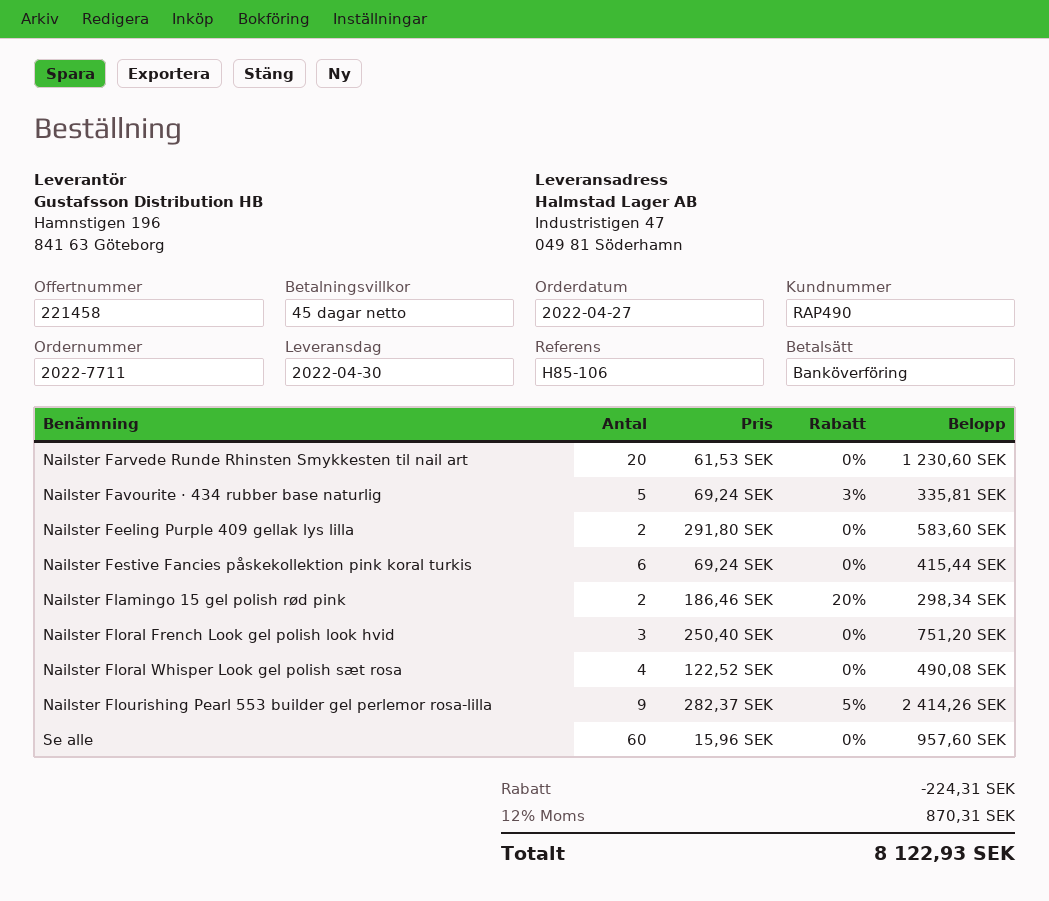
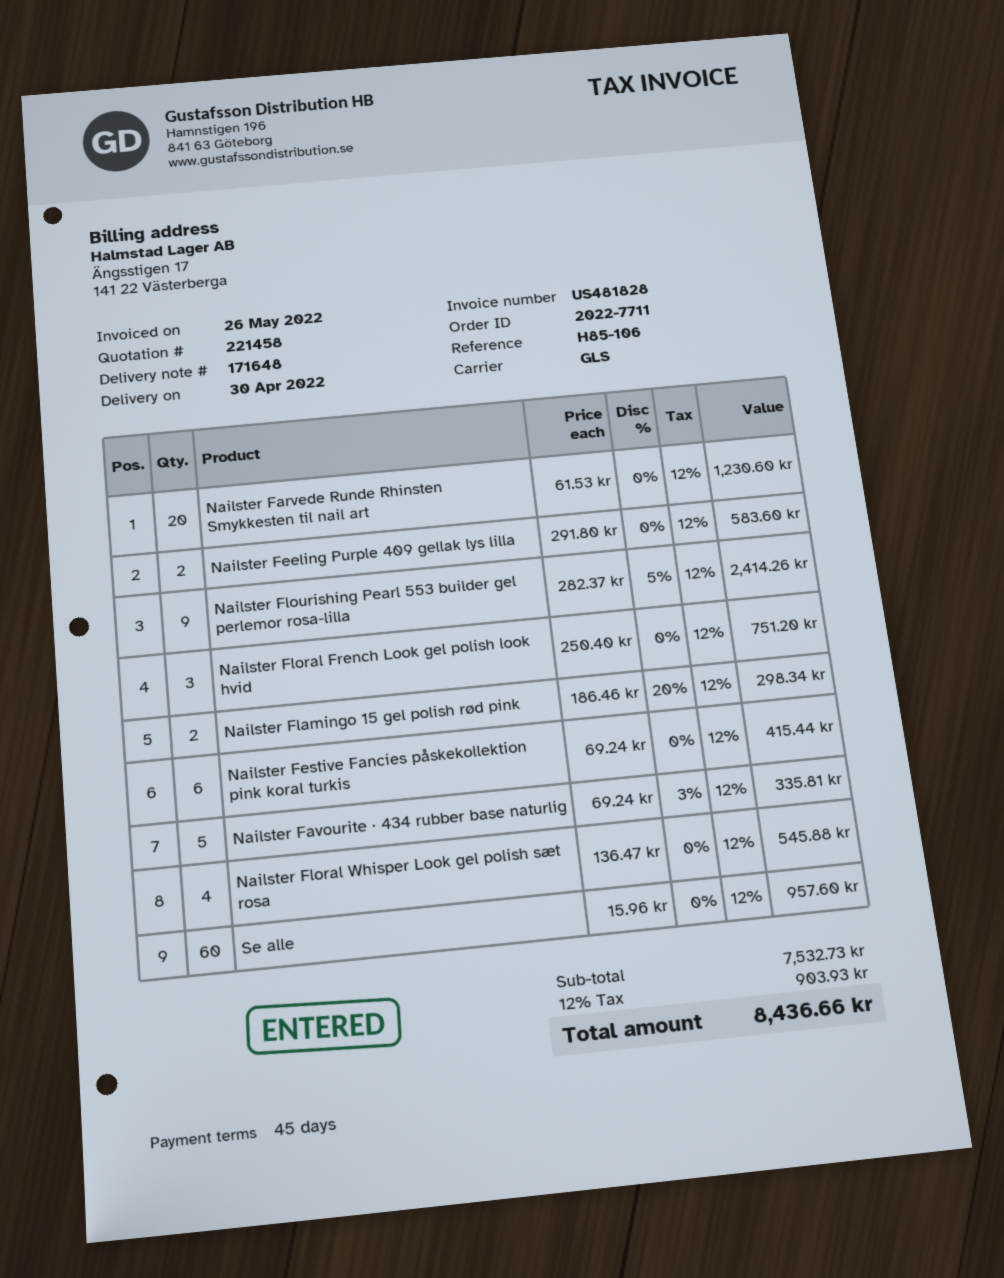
Nailster Floral Whisper Look gel polish sæt rosa: 4 x 122.52 = 490.08 -> 4 x 136.47 = 545.88
discount: 224.31 -> none
tax: 12% = 870.31 -> 12% = 903.93
total: 8122.93 -> 8436.66

